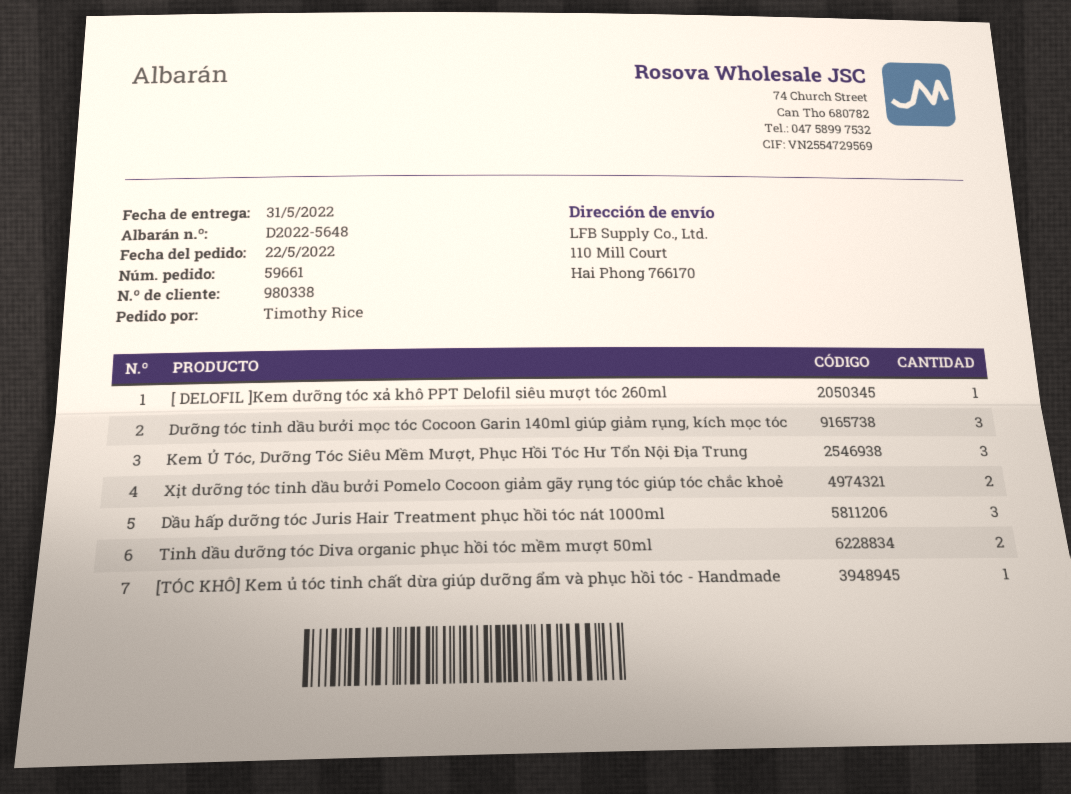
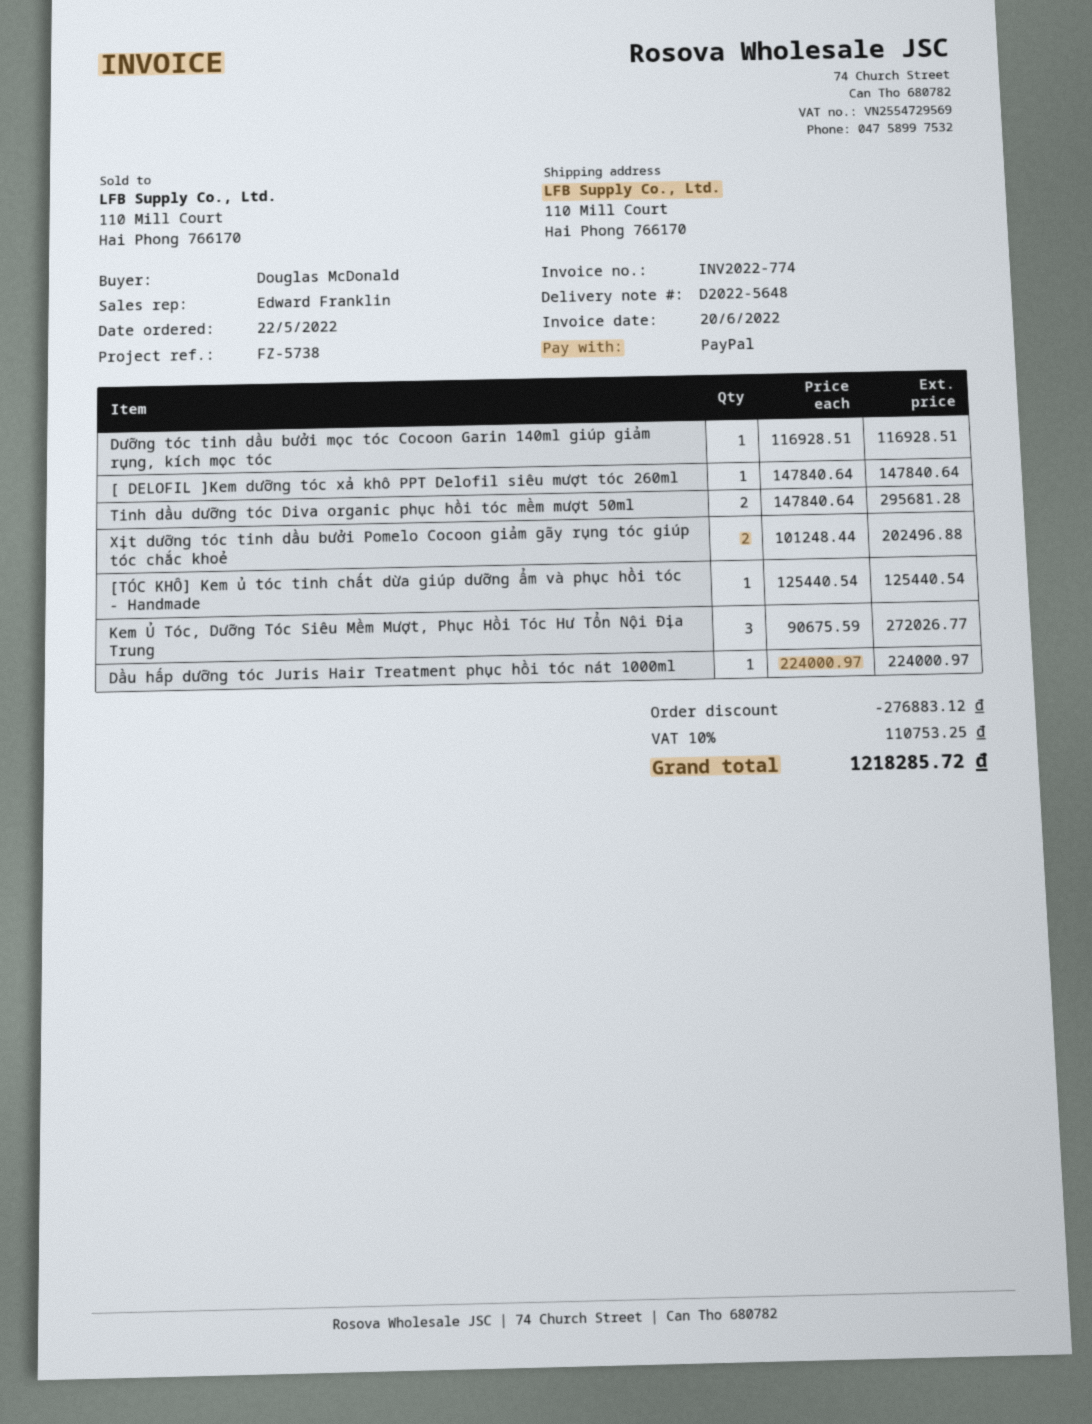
ordered by: Timothy Rice -> Douglas McDonald
Dưỡng tóc tinh dầu bưởi mọc tóc Cocoon Garin 140ml giúp giảm rụng, kích mọc tóc: 3 -> 1
Dầu hấp dưỡng tóc Juris Hair Treatment phục hồi tóc nát 1000ml: 3 -> 1

